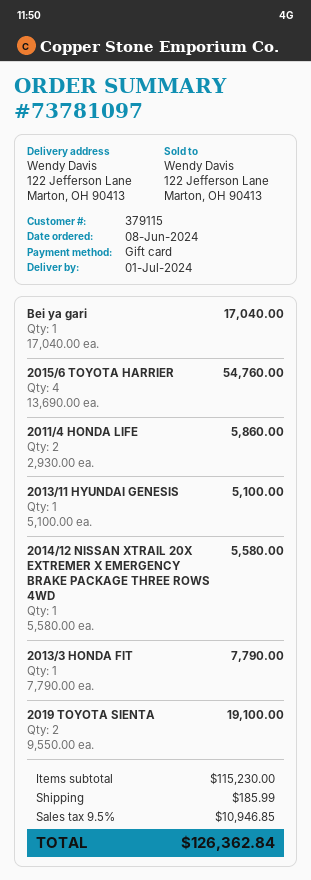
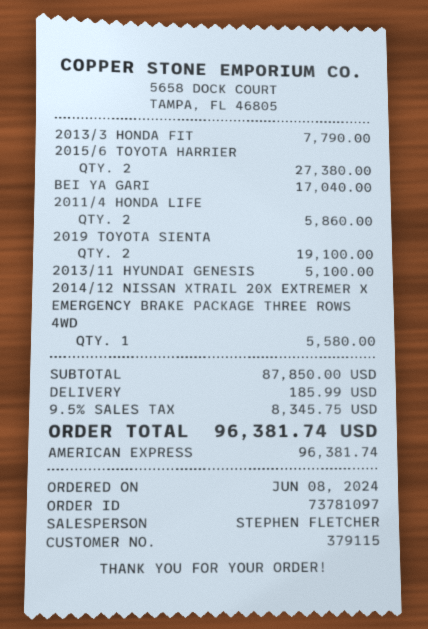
payment method: gift card -> American Express
2015/6 TOYOTA HARRIER: 4 for 54760.00 -> 2 for 27380.00
subtotal: 115230.00 -> 87850.00
tax: 9.5% = 10946.85 -> 9.5% = 8345.75
total: 126362.84 -> 96381.74

